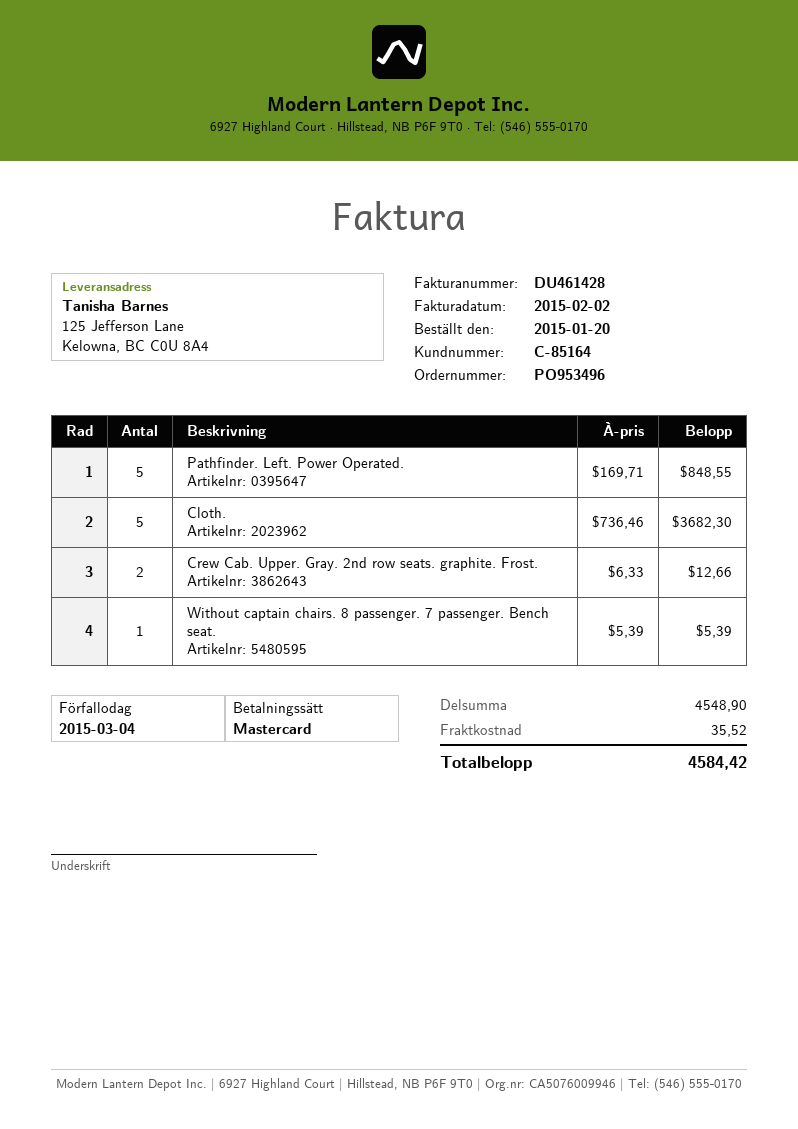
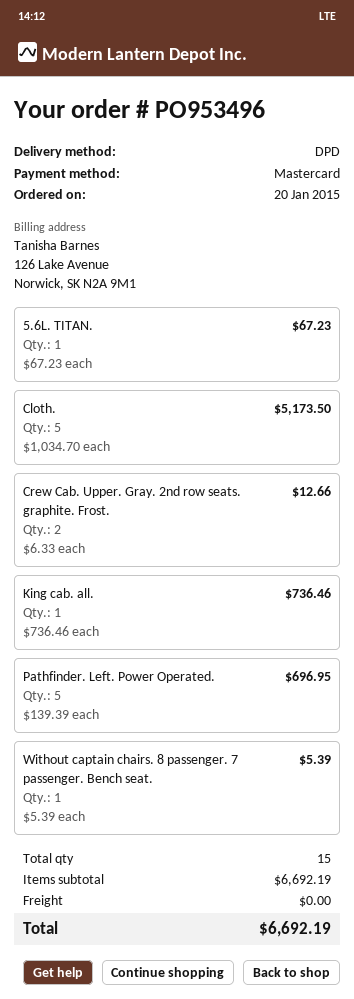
Pathfinder. Left. Power Operated.: 5 x 169.71 = 848.55 -> 5 x 139.39 = 696.95
Cloth.: 5 x 736.46 = 3682.30 -> 5 x 1034.70 = 5173.50
5.6L. TITAN.: none -> 1 x 67.23 = 67.23
King cab. all.: none -> 1 x 736.46 = 736.46
subtotal: 4548.90 -> 6692.19
shipping: 35.52 -> 0.00
total: 4584.42 -> 6692.19

